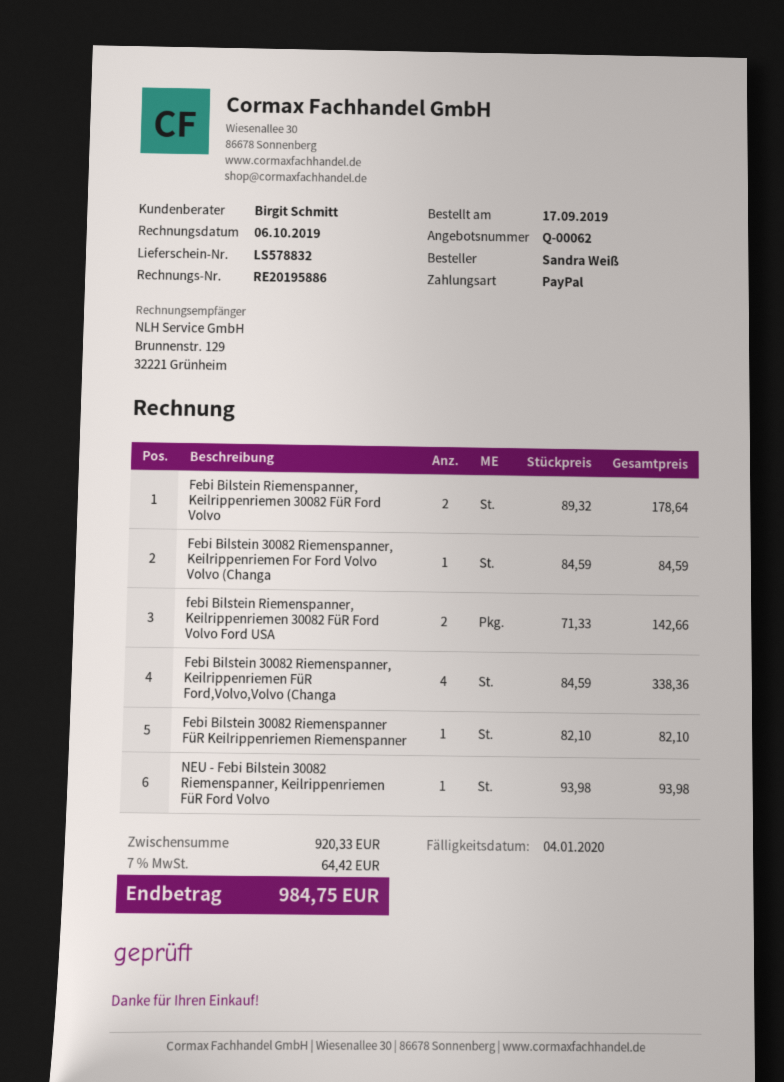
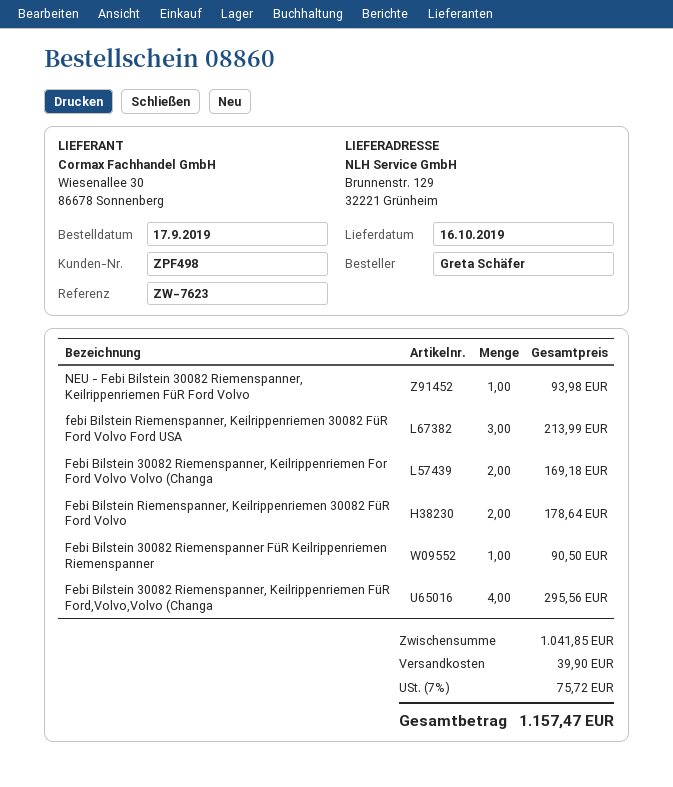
ordered by: Sandra Weiß -> Greta Schäfer
Febi Bilstein 30082 Riemenspanner, Keilrippenriemen For Ford Volvo Volvo (Changa: 1 for 84.59 -> 2 for 169.18
febi Bilstein Riemenspanner, Keilrippenriemen 30082 FüR Ford Volvo Ford USA: 2 for 142.66 -> 3 for 213.99
Febi Bilstein 30082 Riemenspanner, Keilrippenriemen FüR Ford,Volvo,Volvo (Changa: 4 for 338.36 -> 4 for 295.56
Febi Bilstein 30082 Riemenspanner FüR Keilrippenriemen Riemenspanner: 1 for 82.10 -> 1 for 90.50
subtotal: 920.33 -> 1041.85
shipping: none -> 39.90
tax: 7% = 64.42 -> 7% = 75.72
total: 984.75 -> 1157.47

